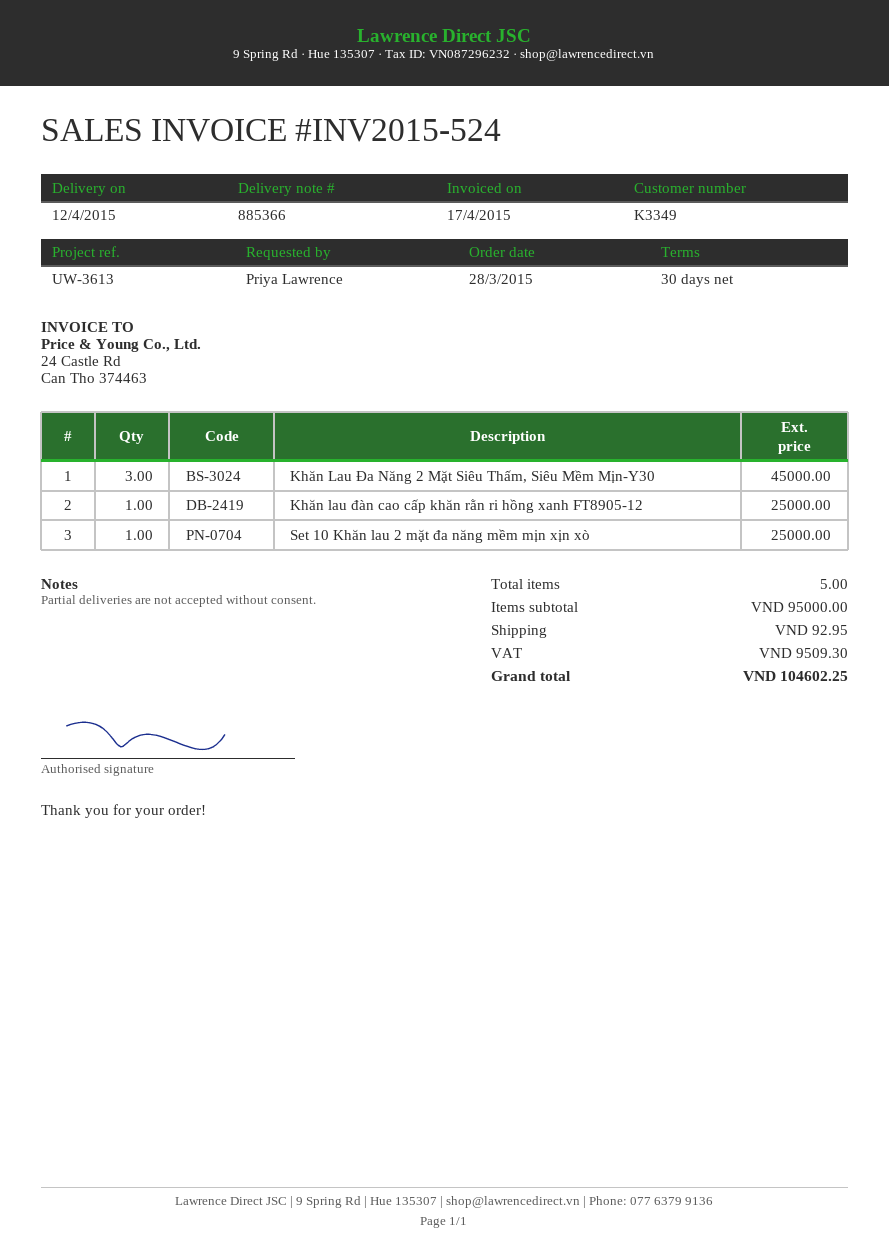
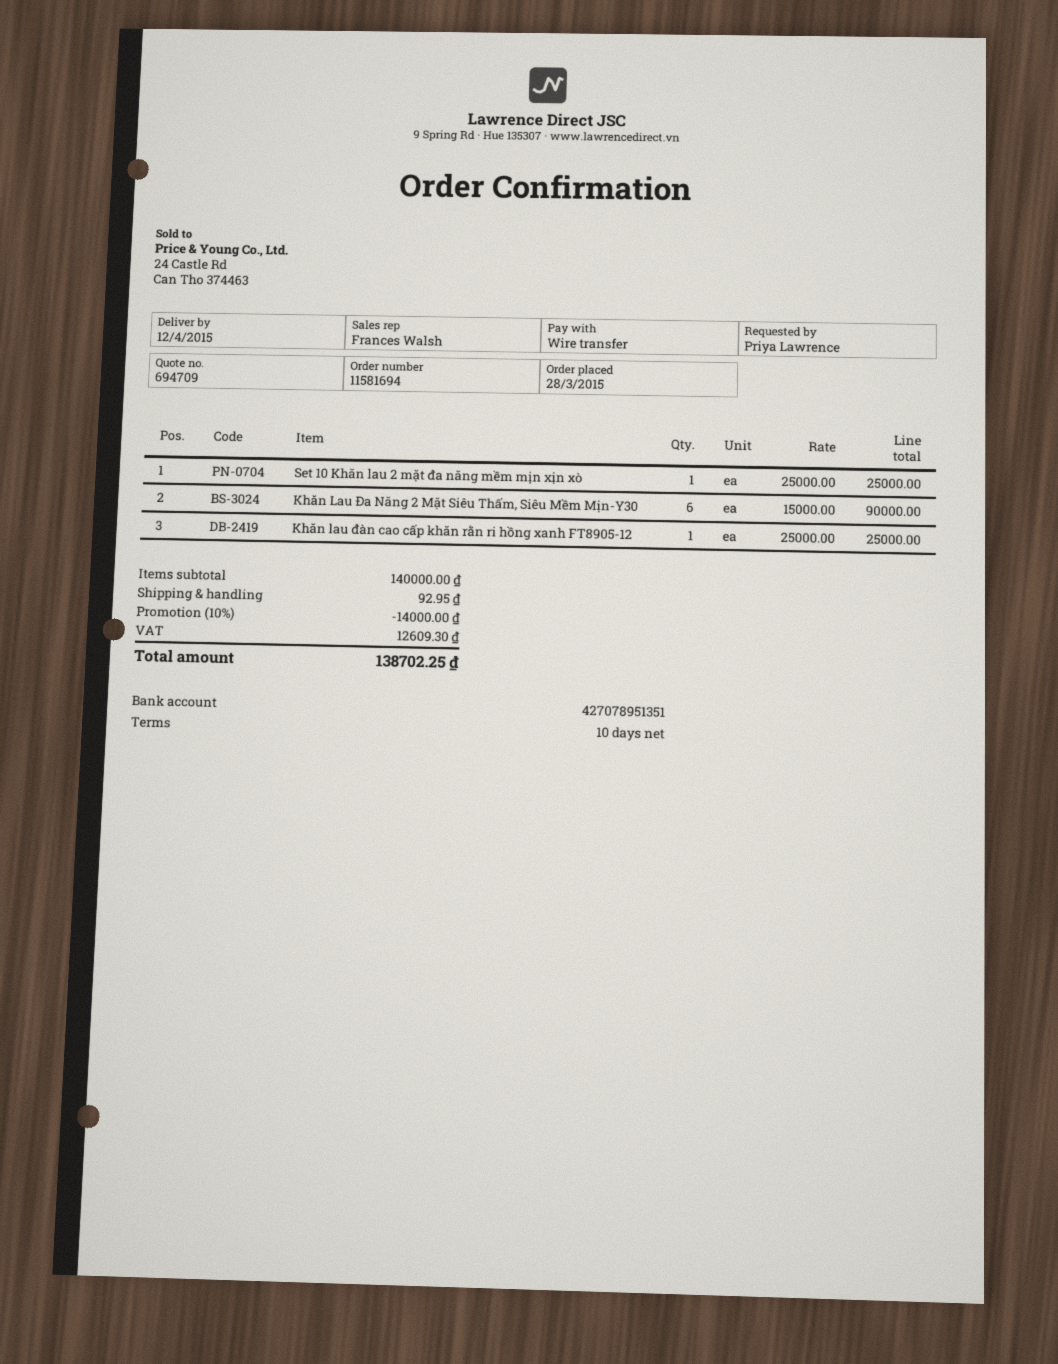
payment terms: 30 days -> 10 days
Khăn Lau Đa Năng 2 Mặt Siêu Thấm, Siêu Mềm Mịn-Y30: 3 for 45000.00 -> 6 for 90000.00
subtotal: 95000.00 -> 140000.00
discount: none -> 10% = 14000.00
tax: 9509.30 -> 12609.30
total: 104602.25 -> 138702.25

